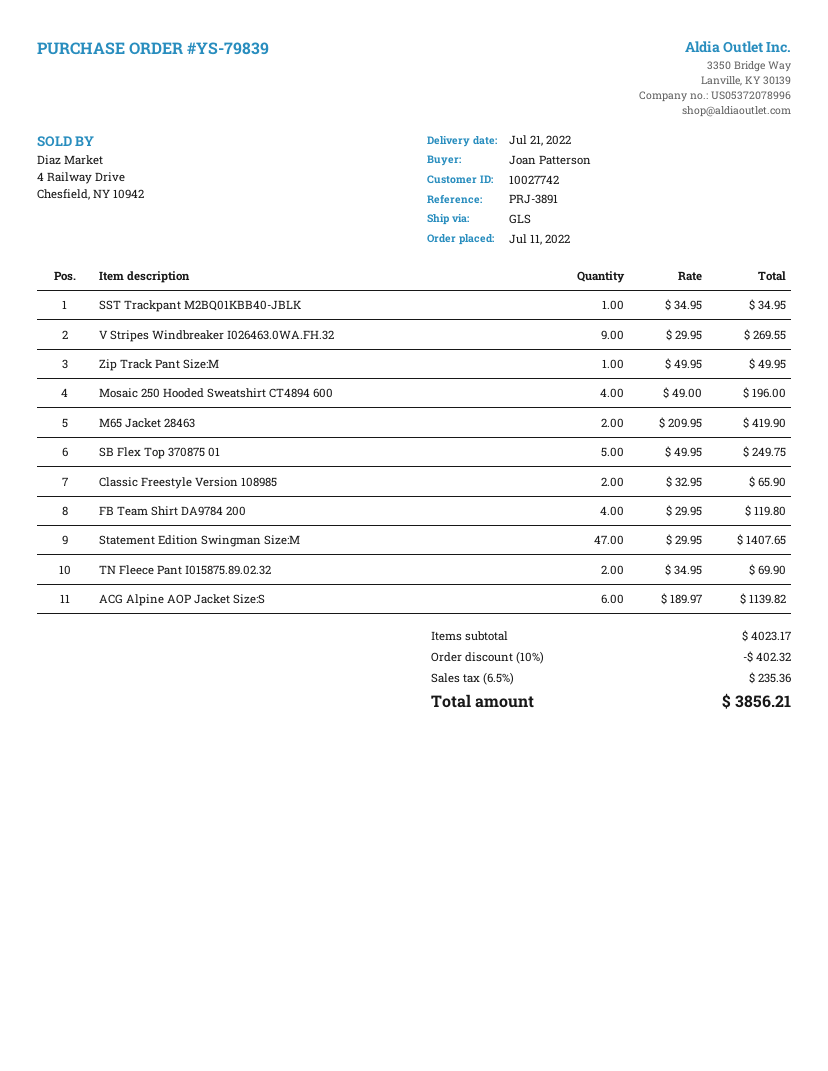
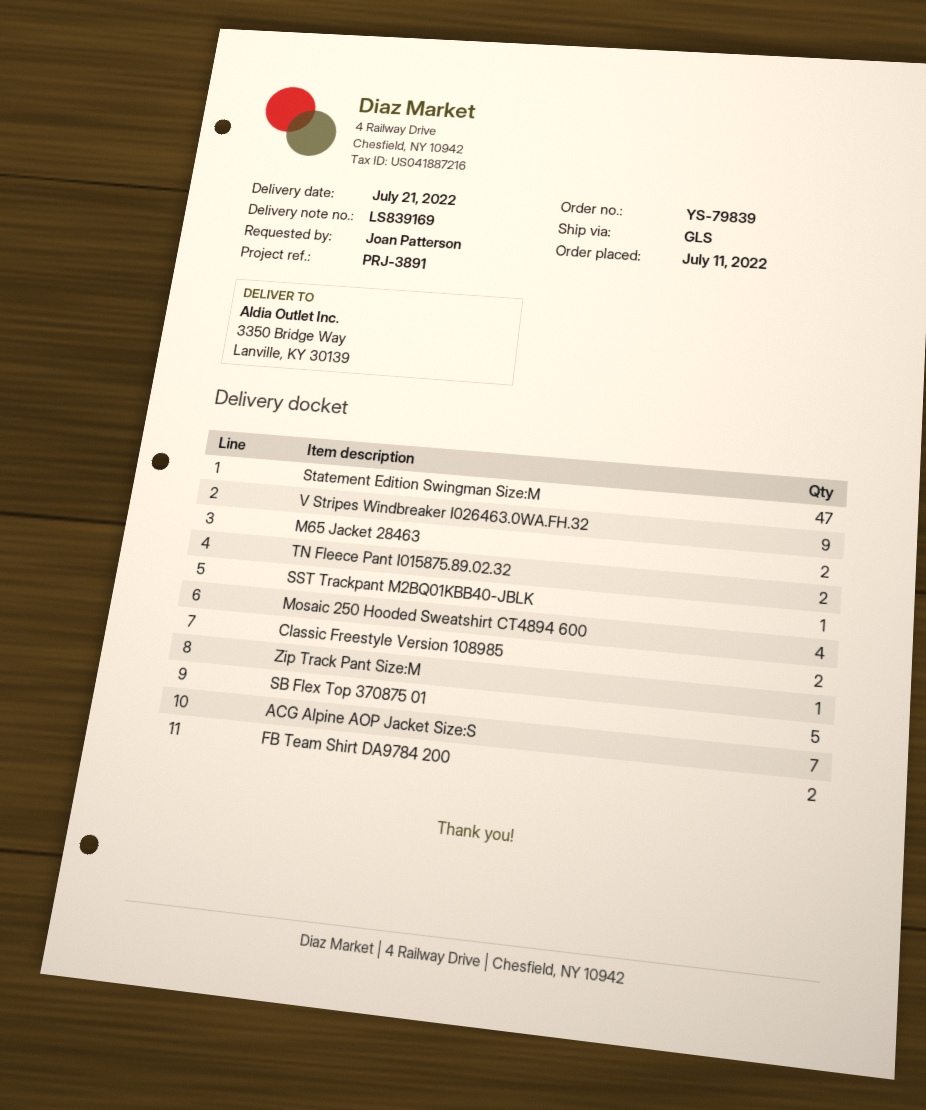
FB Team Shirt DA9784 200: 4 -> 2
ACG Alpine AOP Jacket Size:S: 6 -> 7

